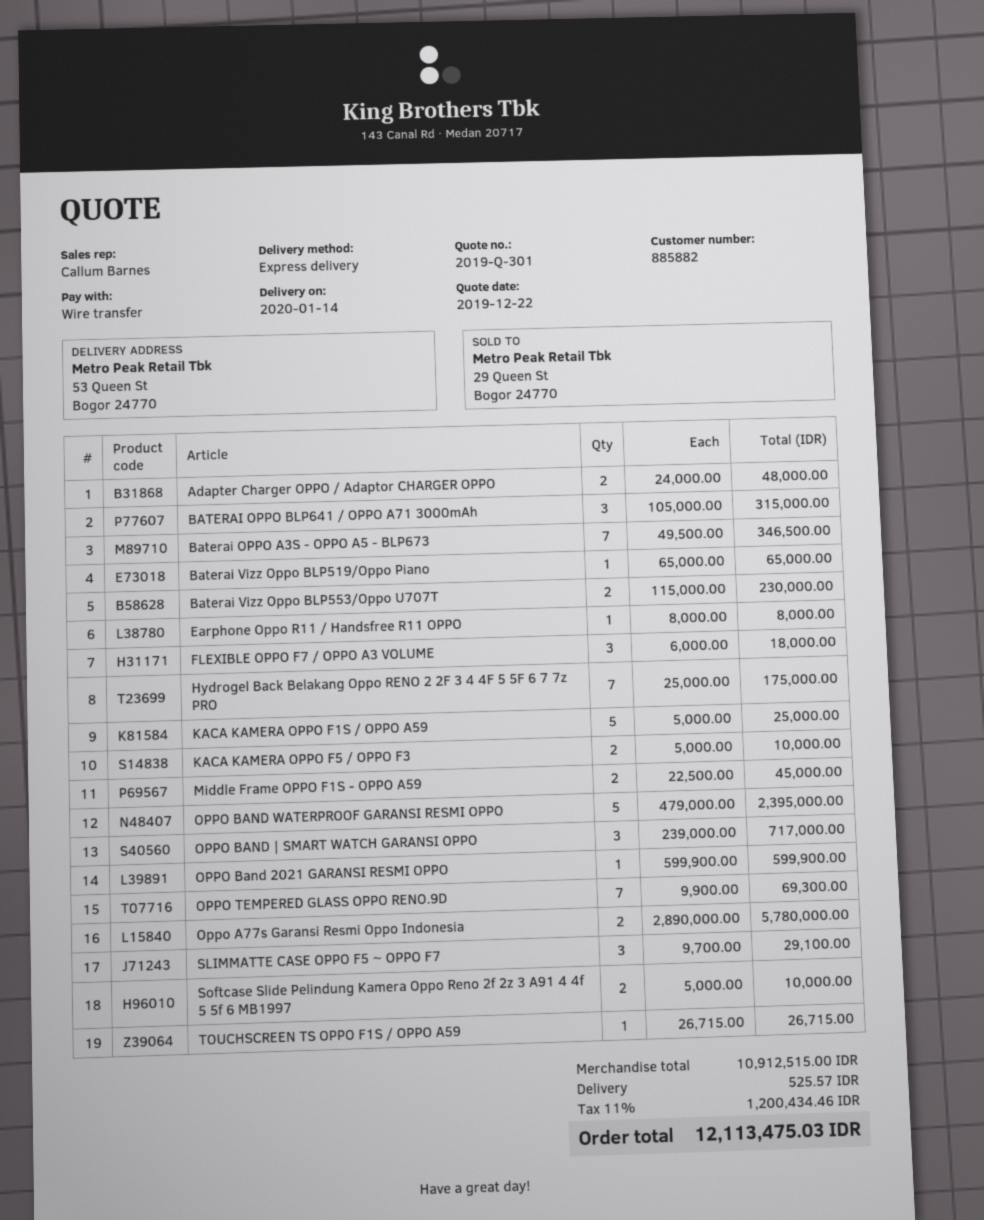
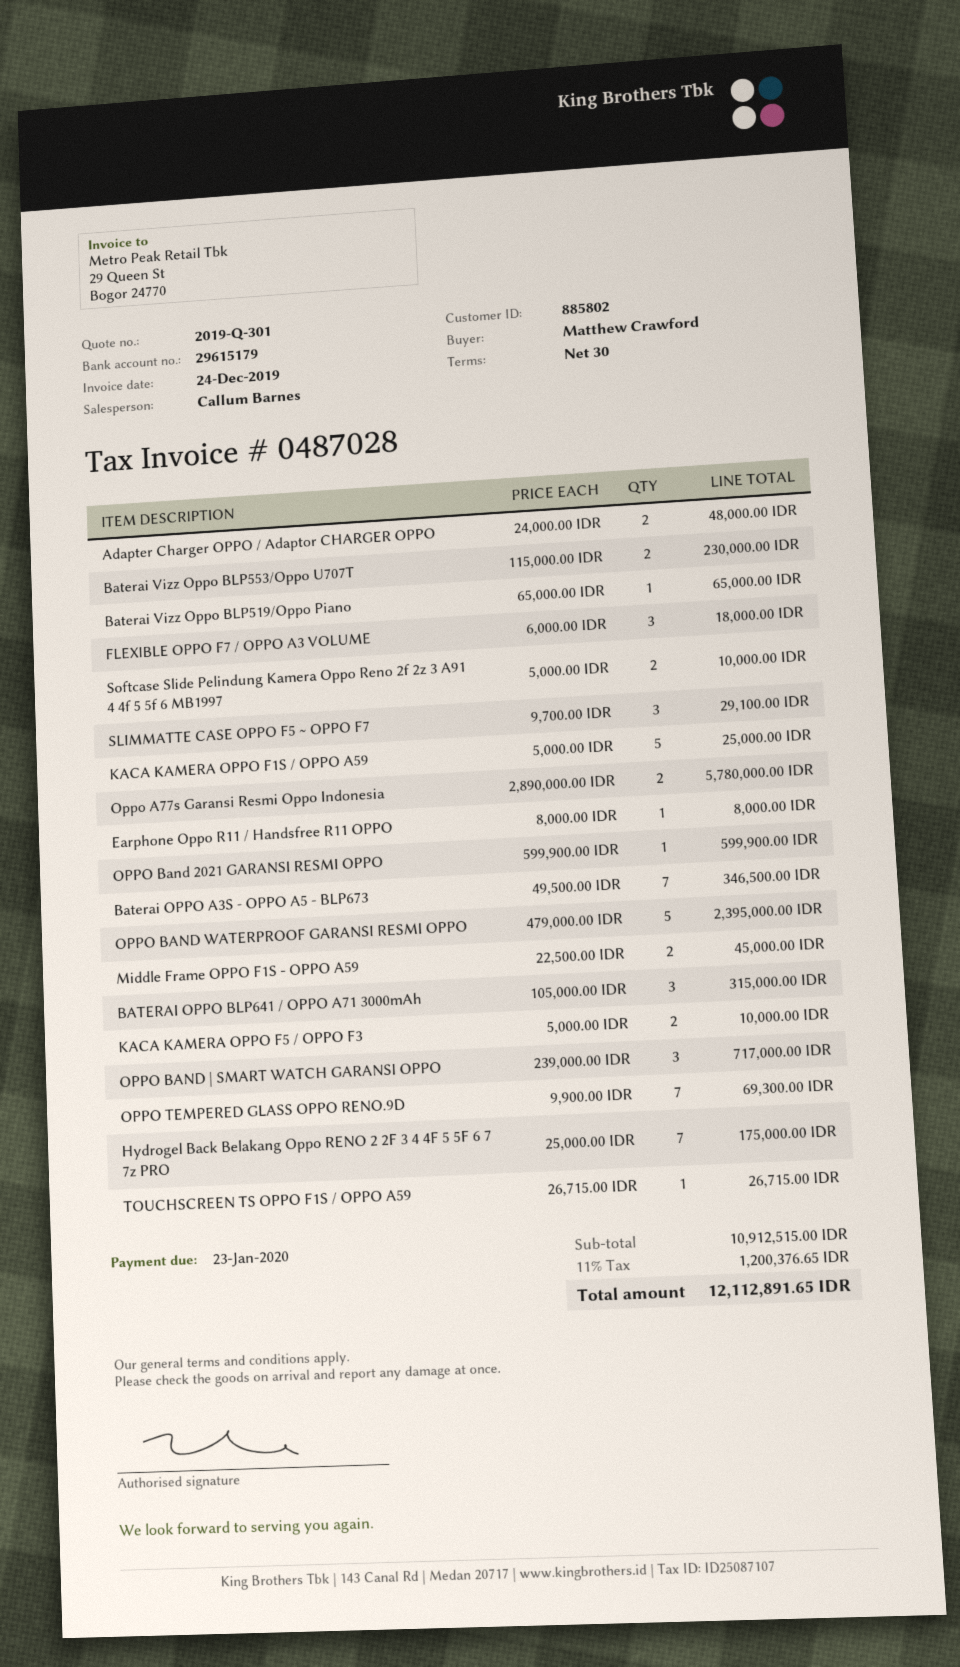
customer number: 885882 -> 885802
shipping: 525.57 -> none
tax: 11% = 1200434.46 -> 11% = 1200376.65
total: 12113475.03 -> 12112891.65

